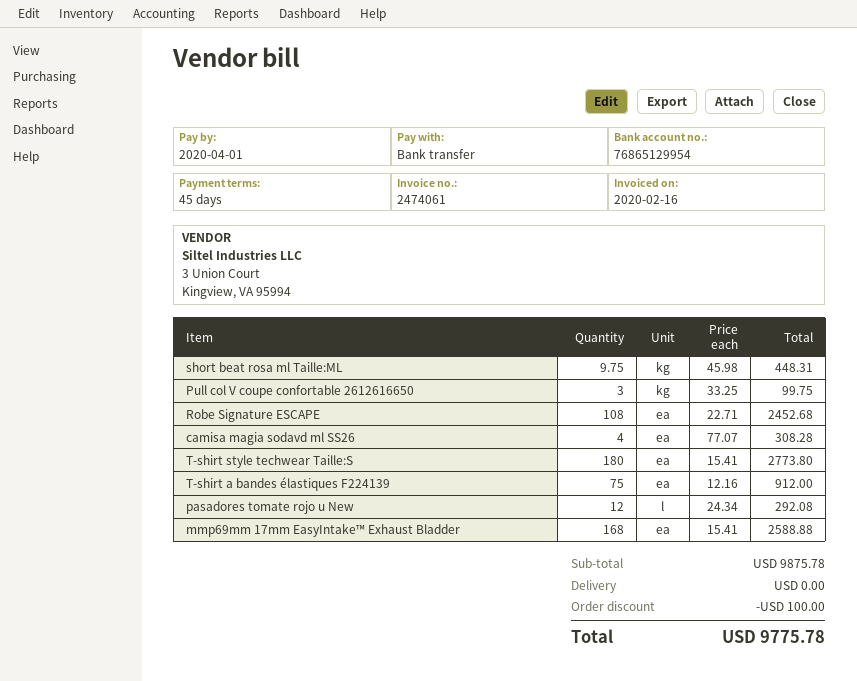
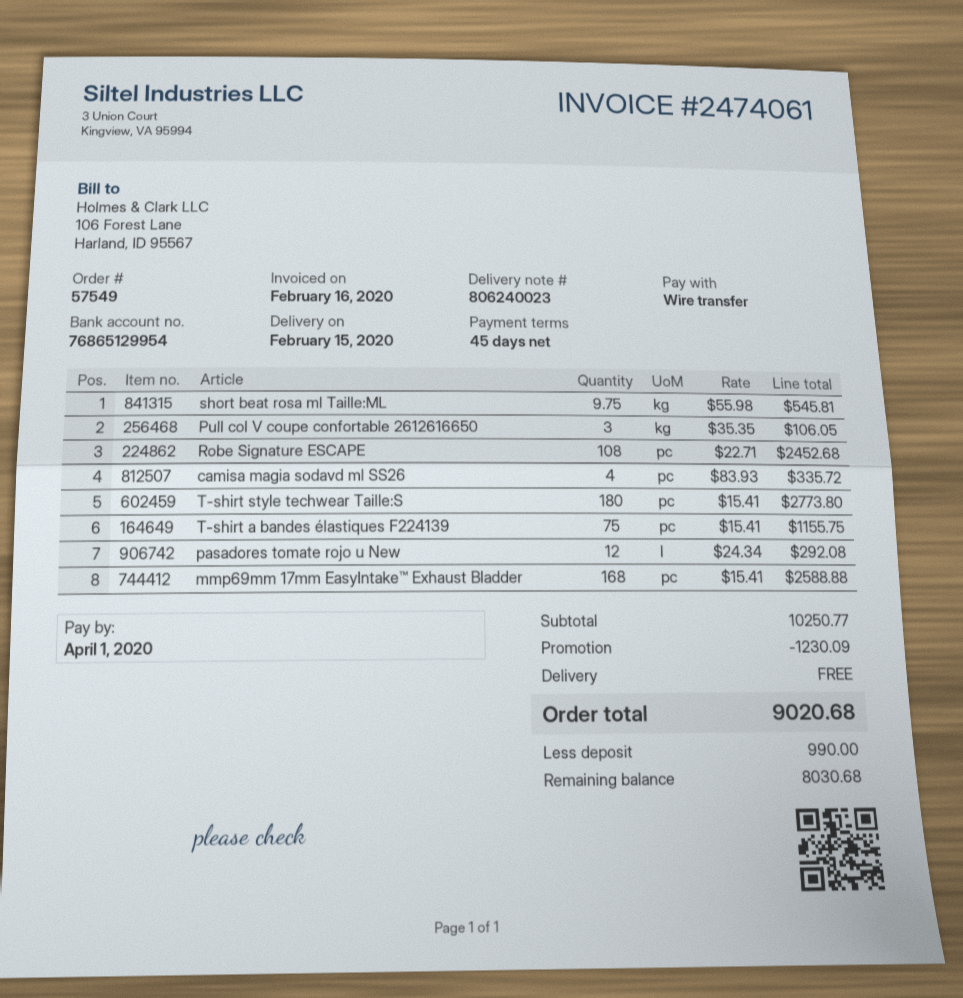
short beat rosa ml Taille:ML: 9.75 x 45.98 = 448.31 -> 9.75 x 55.98 = 545.81
Pull col V coupe confortable 2612616650: 3 x 33.25 = 99.75 -> 3 x 35.35 = 106.05
camisa magia sodavd ml SS26: 4 x 77.07 = 308.28 -> 4 x 83.93 = 335.72
T-shirt a bandes élastiques F224139: 75 x 12.16 = 912.00 -> 75 x 15.41 = 1155.75
subtotal: 9875.78 -> 10250.77
discount: 100.00 -> 1230.09
total: 9775.78 -> 9020.68

